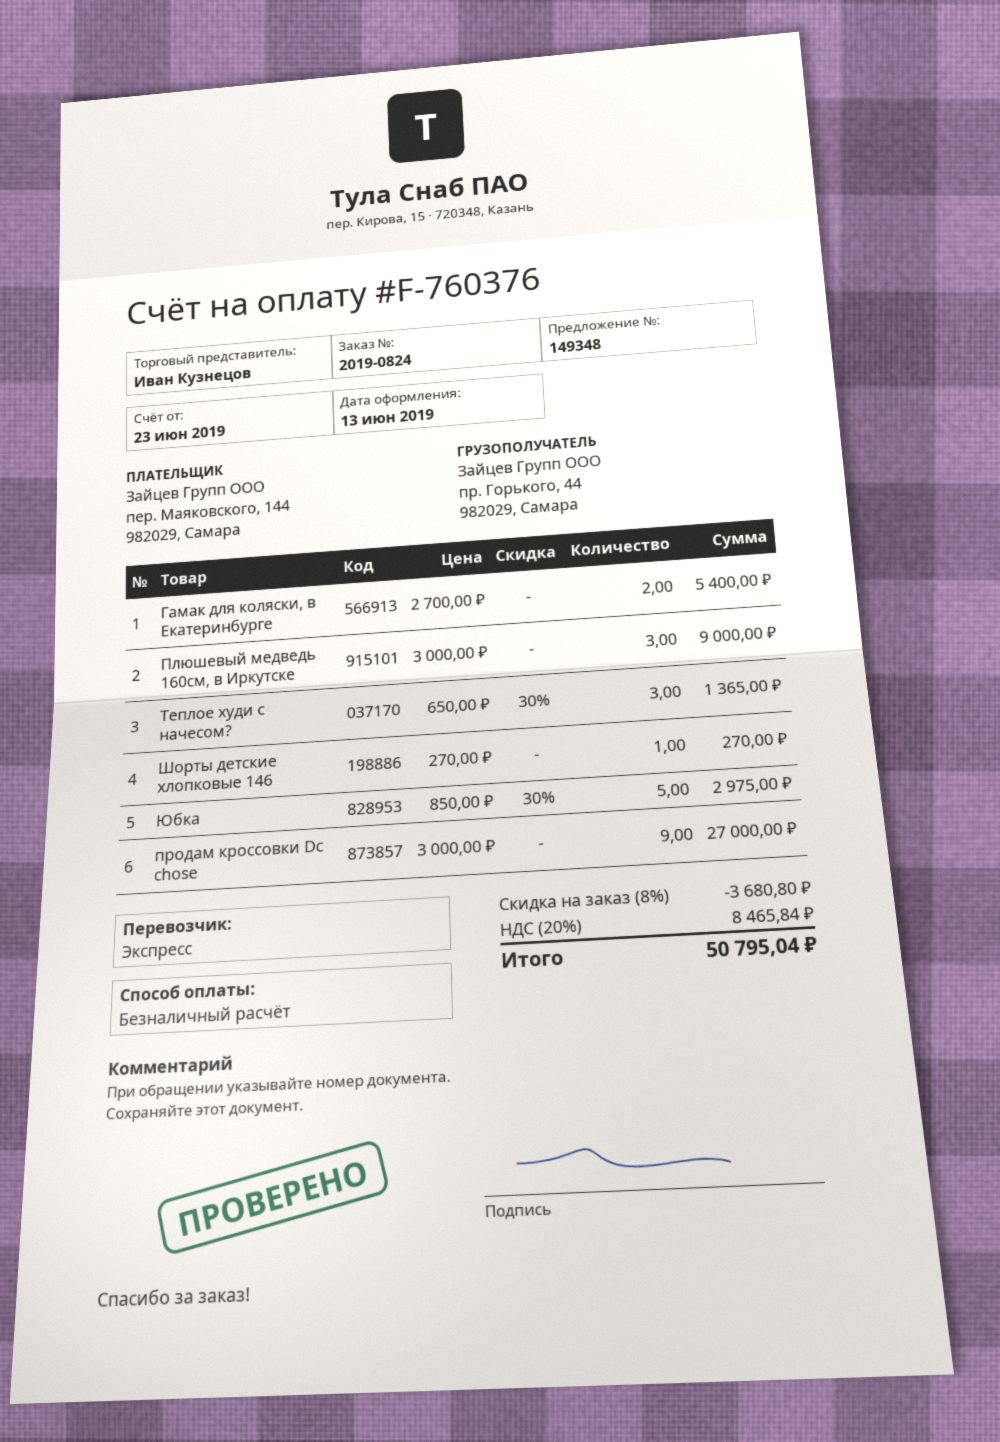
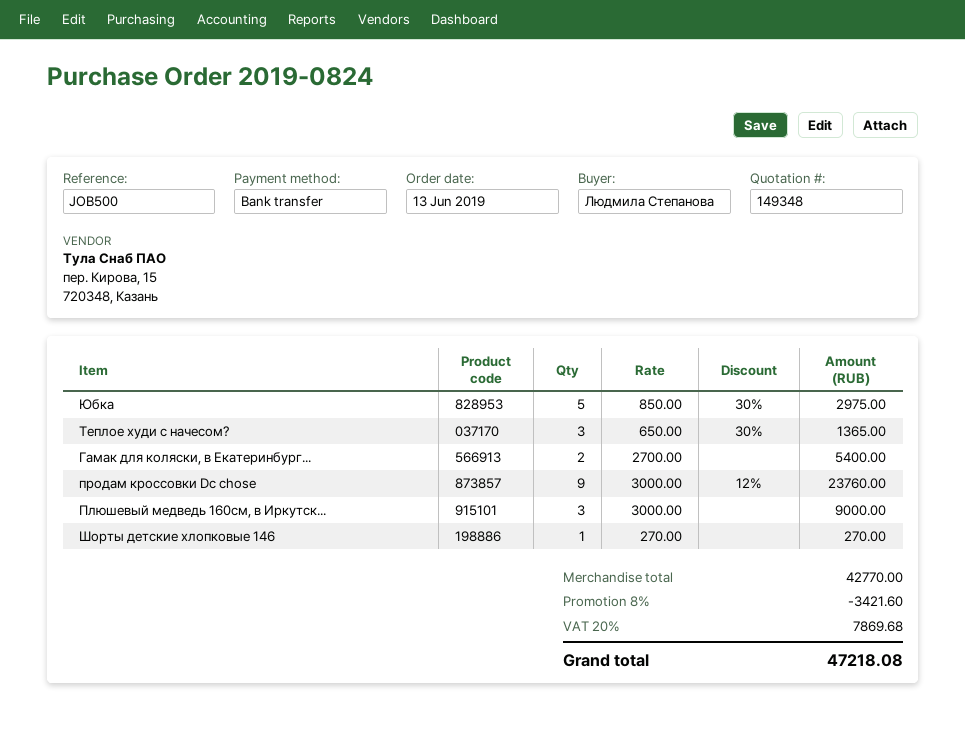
продам кроссовки Dc chose: 9 x 3000.00 = 27000.00 -> 9 x 3000.00 - 12% = 23760.00
discount: 8% = 3680.80 -> 8% = 3421.60
tax: 20% = 8465.84 -> 20% = 7869.68
total: 50795.04 -> 47218.08

